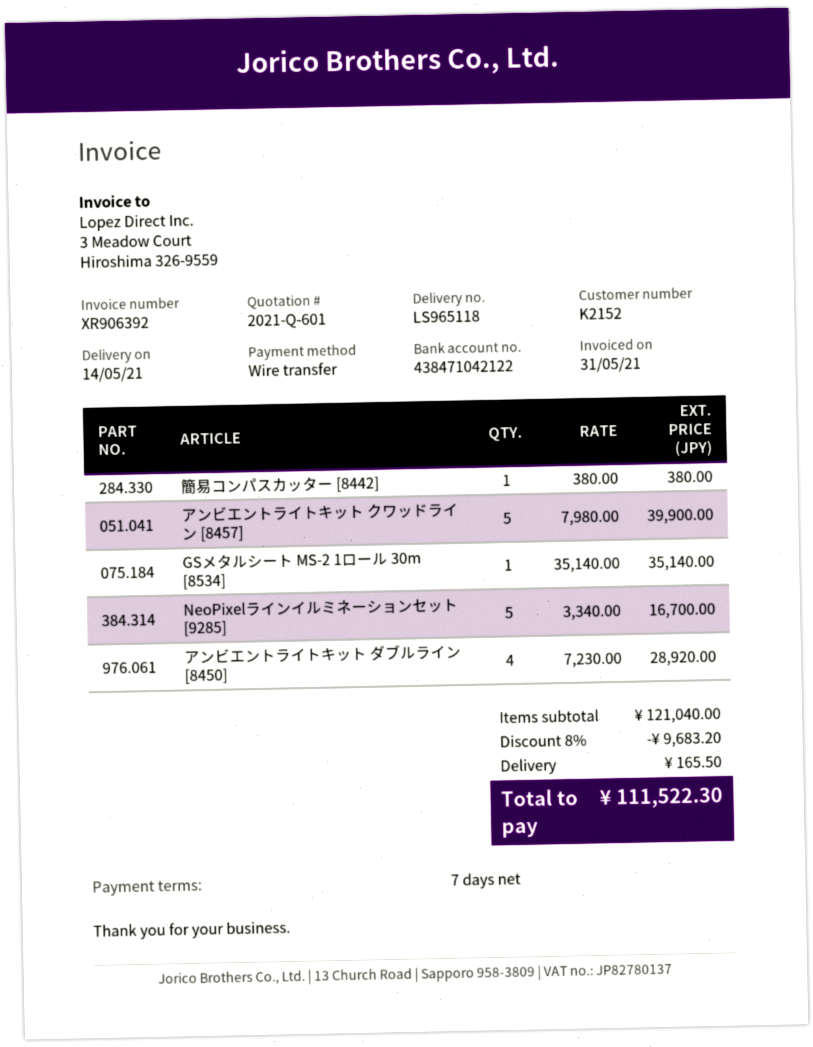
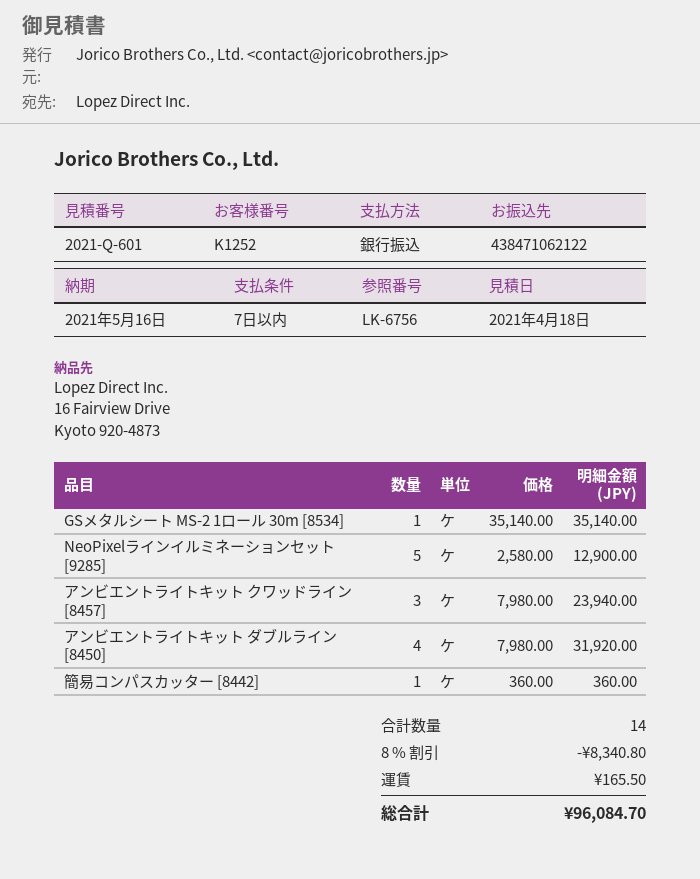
delivery date: 2021-05-14 -> 2021-05-16
customer number: K2152 -> K1252
bank account: 438471042122 -> 438471062122
簡易コンパスカッター [8442]: 1 x 380.00 = 380.00 -> 1 x 360.00 = 360.00
アンビエントライトキット クワッドライン [8457]: 5 x 7980.00 = 39900.00 -> 3 x 7980.00 = 23940.00
NeoPixelラインイルミネーションセット [9285]: 5 x 3340.00 = 16700.00 -> 5 x 2580.00 = 12900.00
アンビエントライトキット ダブルライン [8450]: 4 x 7230.00 = 28920.00 -> 4 x 7980.00 = 31920.00
discount: 8% = 9683.20 -> 8% = 8340.80
total: 111522.30 -> 96084.70

